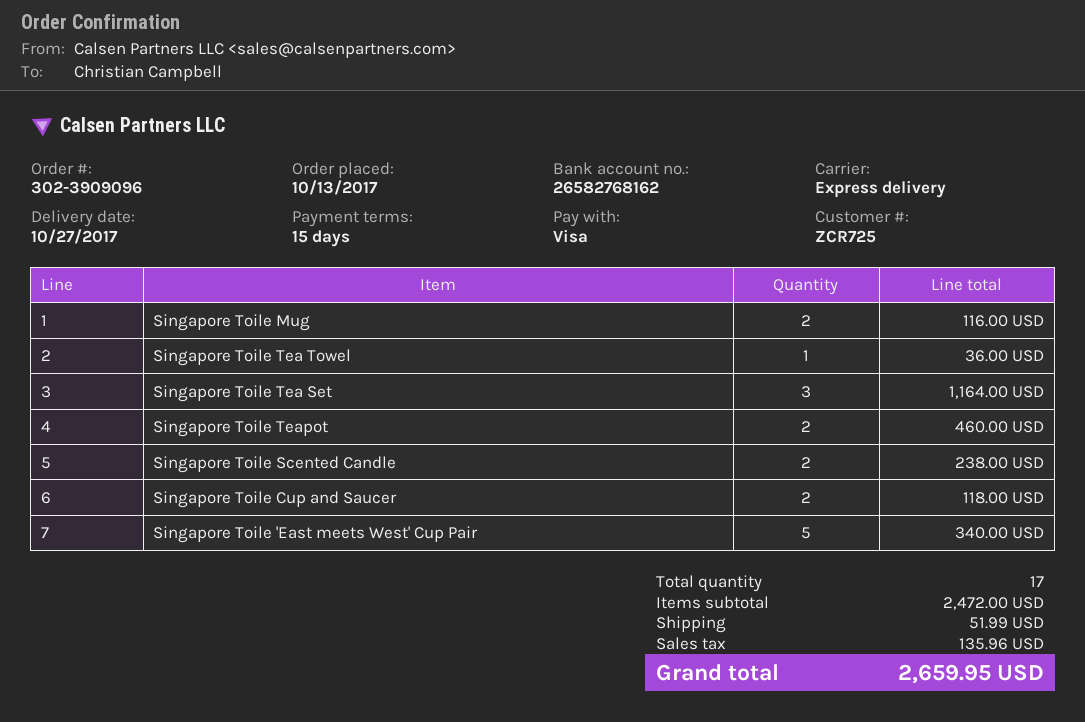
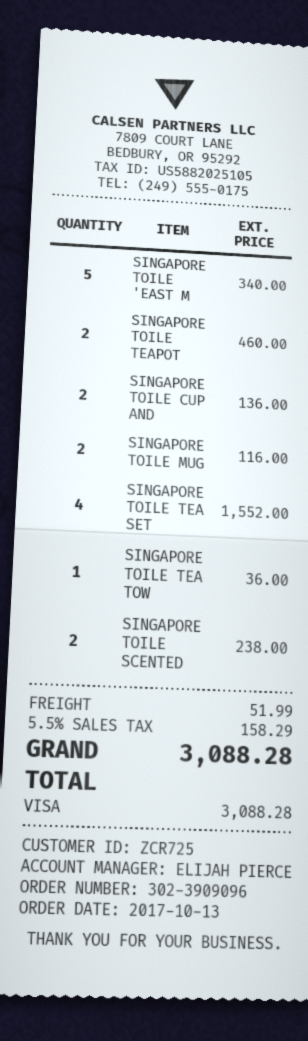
Singapore Toile Tea Set: 3 for 1164.00 -> 4 for 1552.00
Singapore Toile Cup and Saucer: 2 for 118.00 -> 2 for 136.00
tax: 135.96 -> 158.29
total: 2659.95 -> 3088.28

